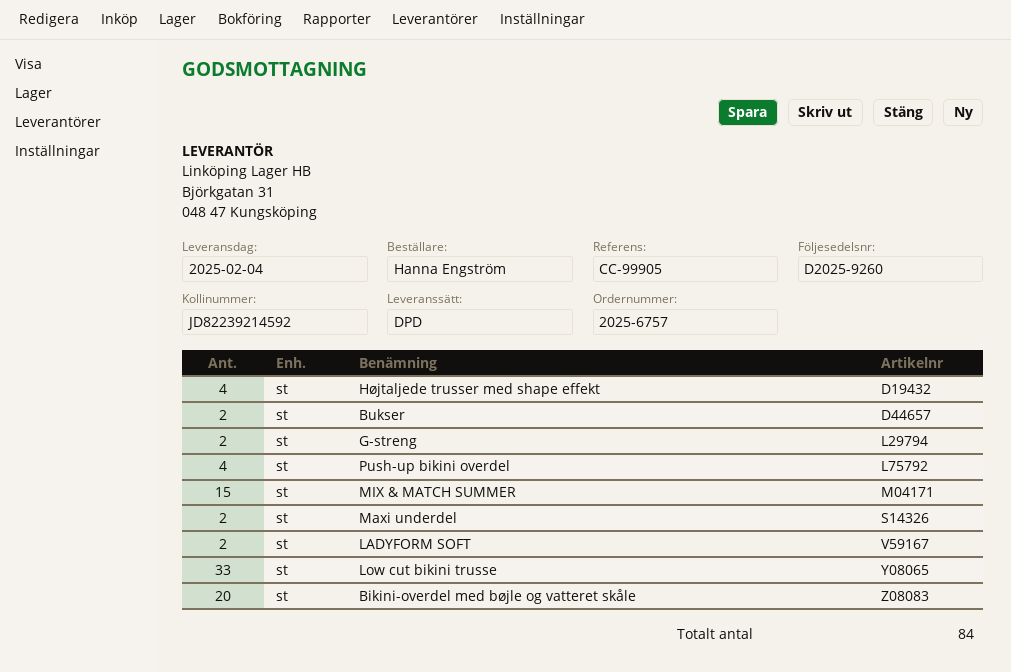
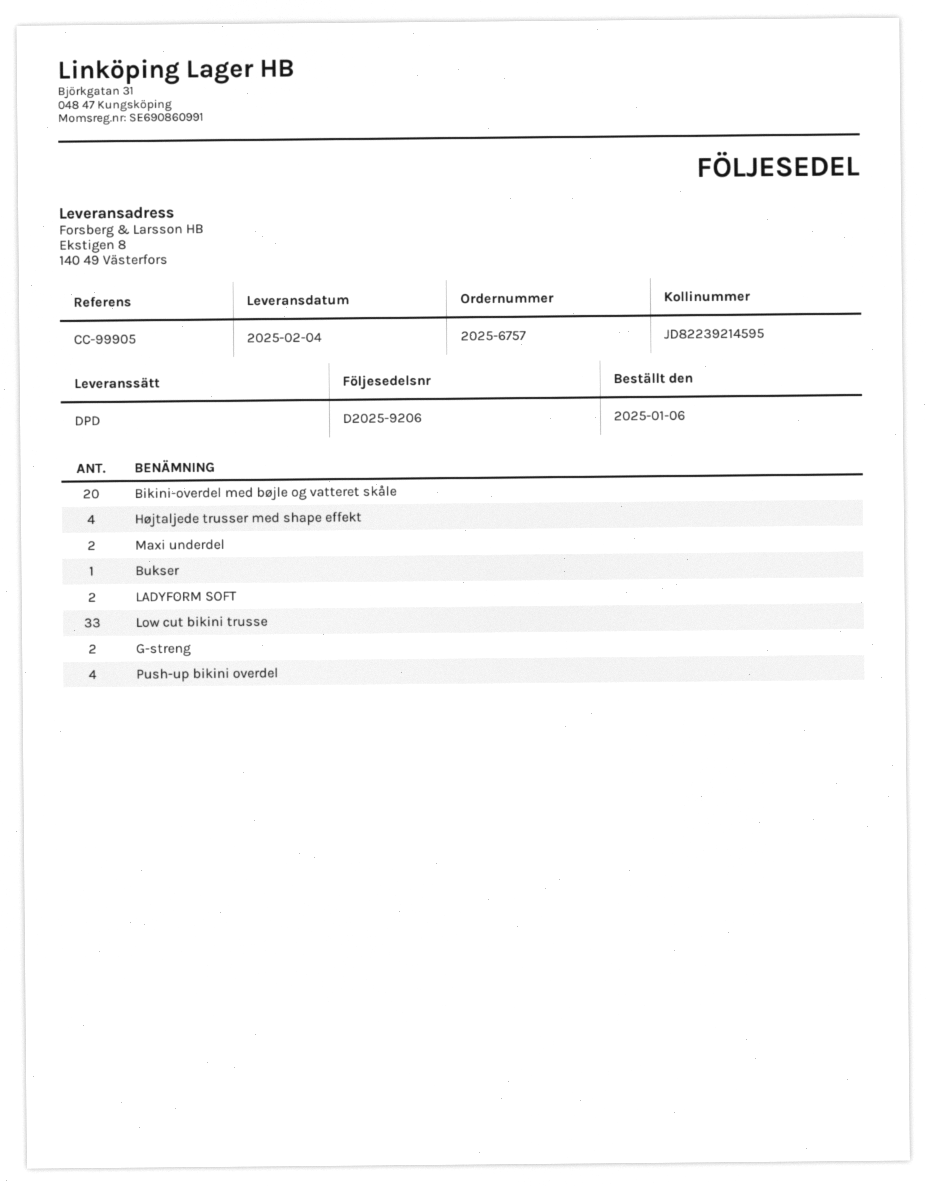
delivery note number: D2025-9260 -> D2025-9206
tracking number: JD82239214592 -> JD82239214595
Bukser: 2 -> 1
MIX & MATCH SUMMER: 15 -> none

